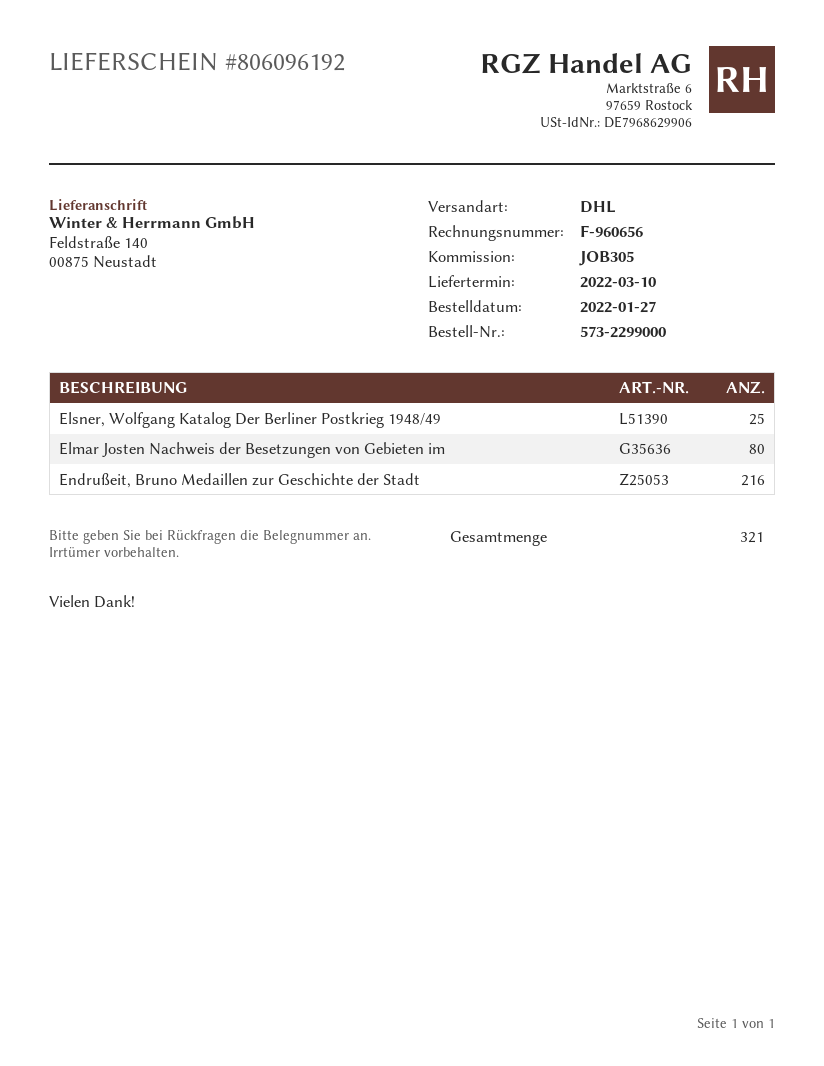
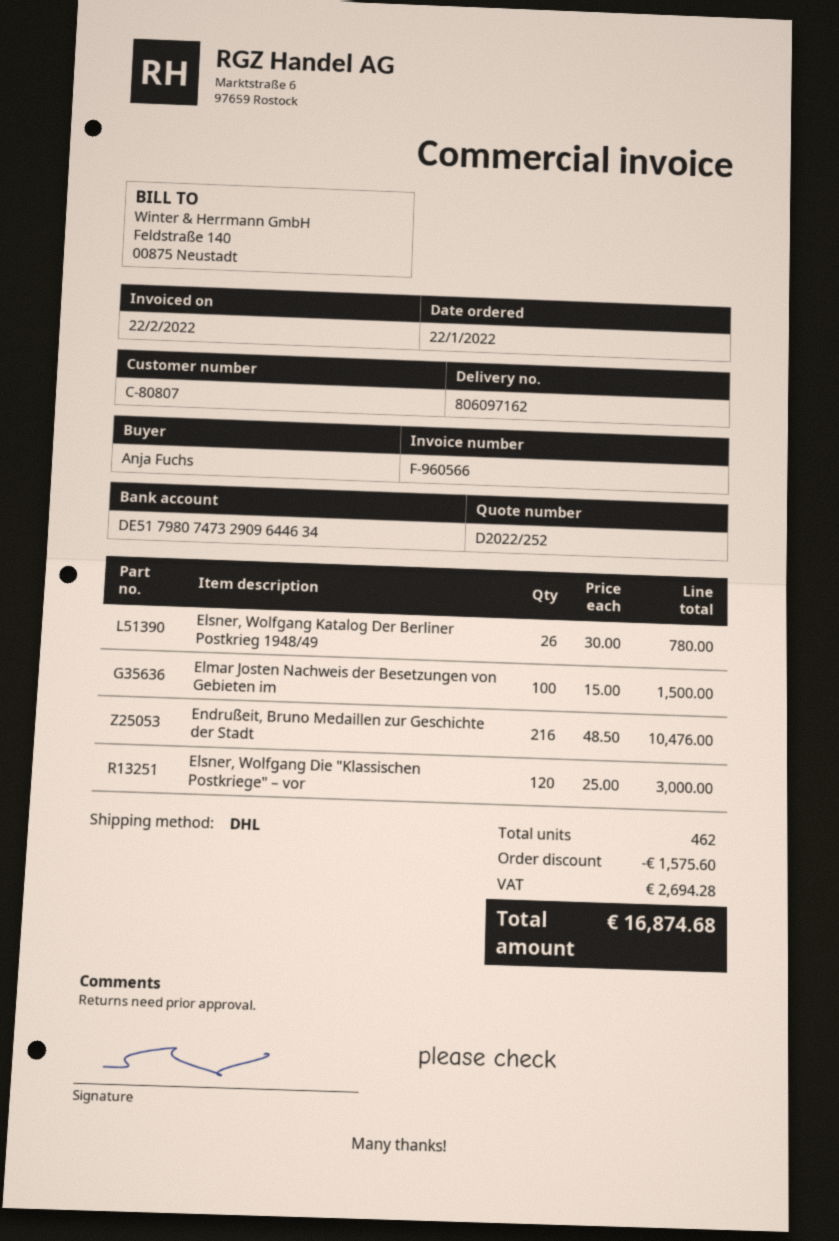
order date: 2022-01-27 -> 2022-01-22
delivery note number: 806096192 -> 806097162
invoice number: F-960656 -> F-960566
Elsner, Wolfgang Katalog Der Berliner Postkrieg 1948/49: 25 -> 26
Elmar Josten Nachweis der Besetzungen von Gebieten im: 80 -> 100
Elsner, Wolfgang Die "Klassischen Postkriege" – vor: none -> 120
total quantity: 321 -> 462

